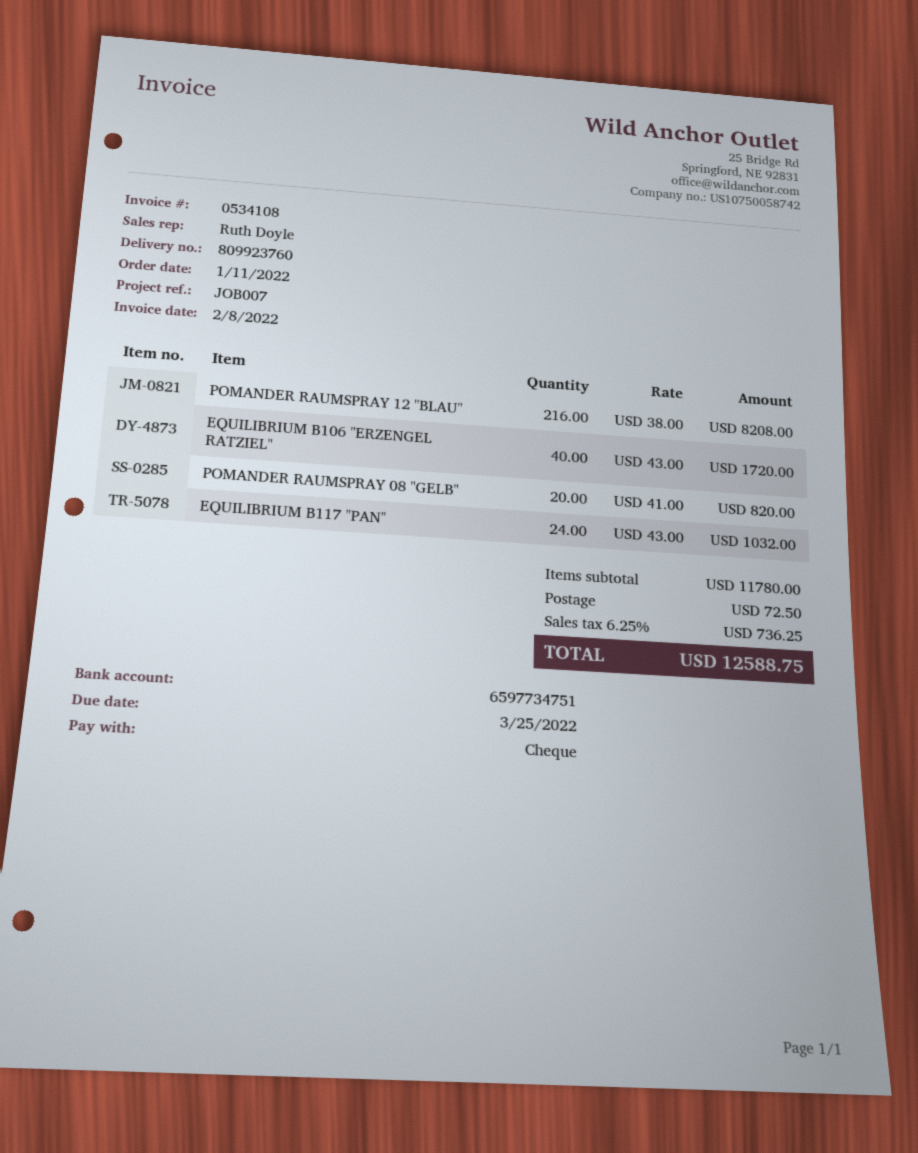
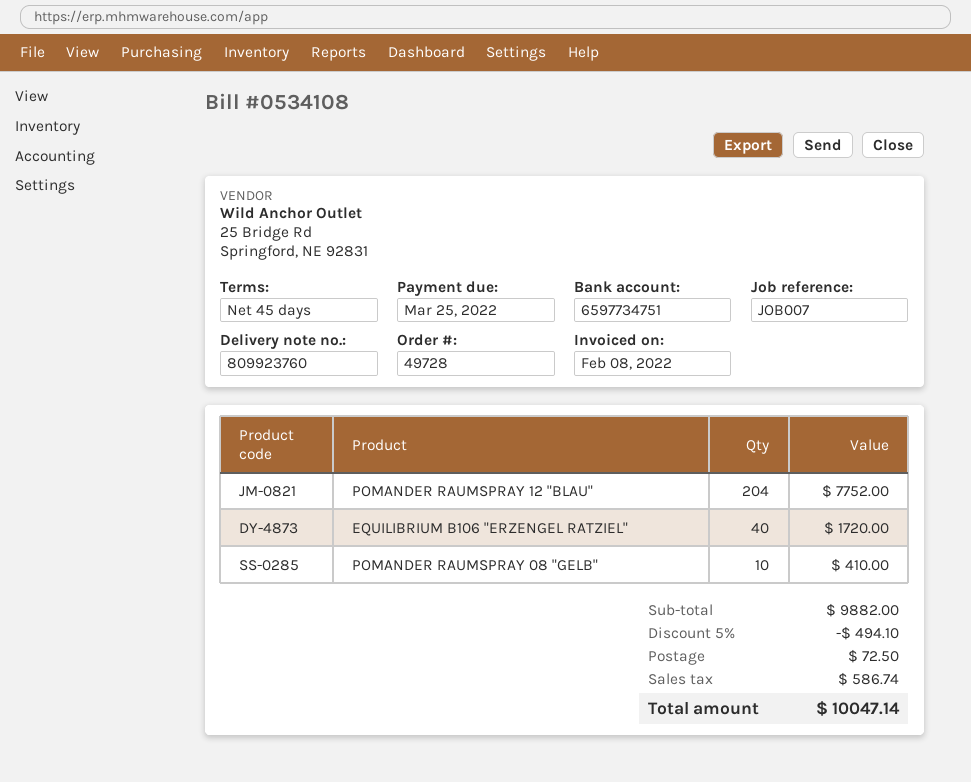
POMANDER RAUMSPRAY 12 "BLAU": 216 for 8208.00 -> 204 for 7752.00
POMANDER RAUMSPRAY 08 "GELB": 20 for 820.00 -> 10 for 410.00
EQUILIBRIUM B117 "PAN": 24 for 1032.00 -> none
subtotal: 11780.00 -> 9882.00
discount: none -> 5% = 494.10
tax: 736.25 -> 586.74
total: 12588.75 -> 10047.14

